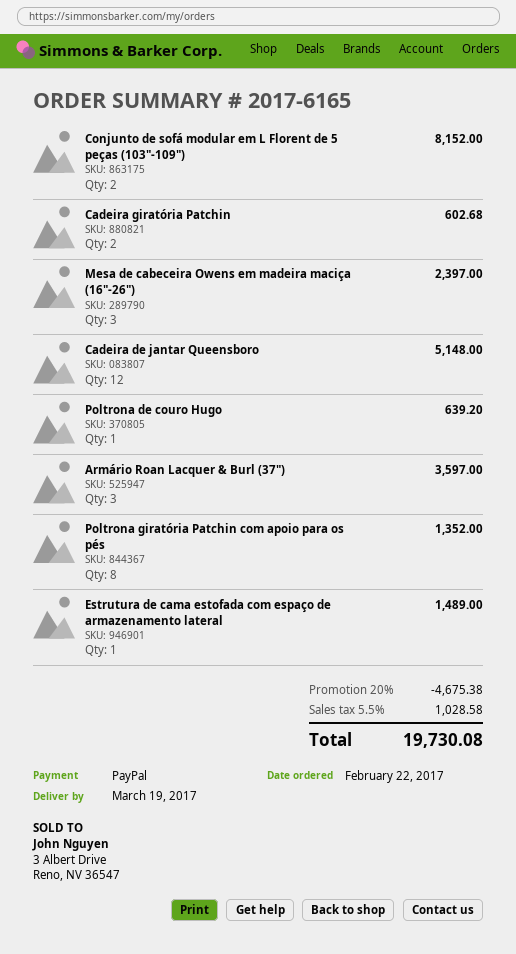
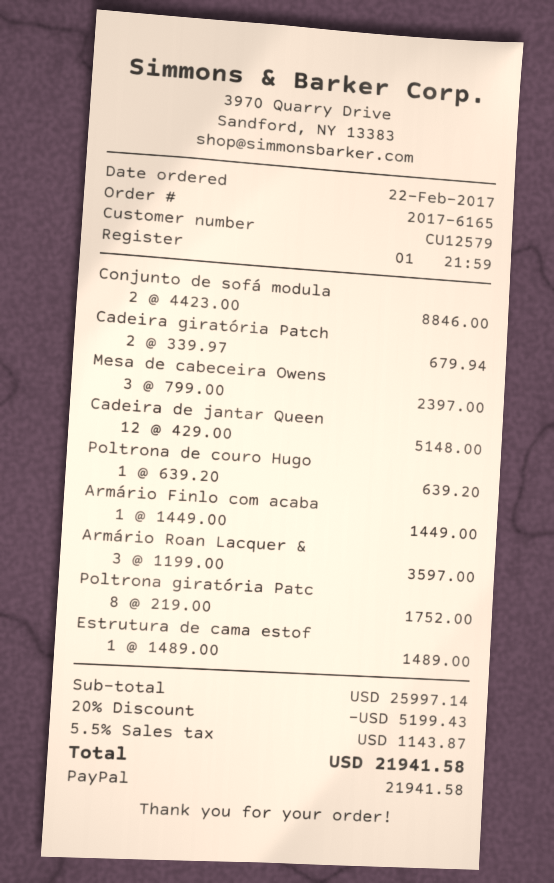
Conjunto de sofá modular em L Florent de 5 peças (103"-109"): 2 for 8152.00 -> 2 for 8846.00
Cadeira giratória Patchin: 2 for 602.68 -> 2 for 679.94
Poltrona giratória Patchin com apoio para os pés: 8 for 1352.00 -> 8 for 1752.00
Armário Finlo com acaba: none -> 1 for 1449.00
discount: 20% = 4675.38 -> 20% = 5199.43
tax: 5.5% = 1028.58 -> 5.5% = 1143.87
total: 19730.08 -> 21941.58

